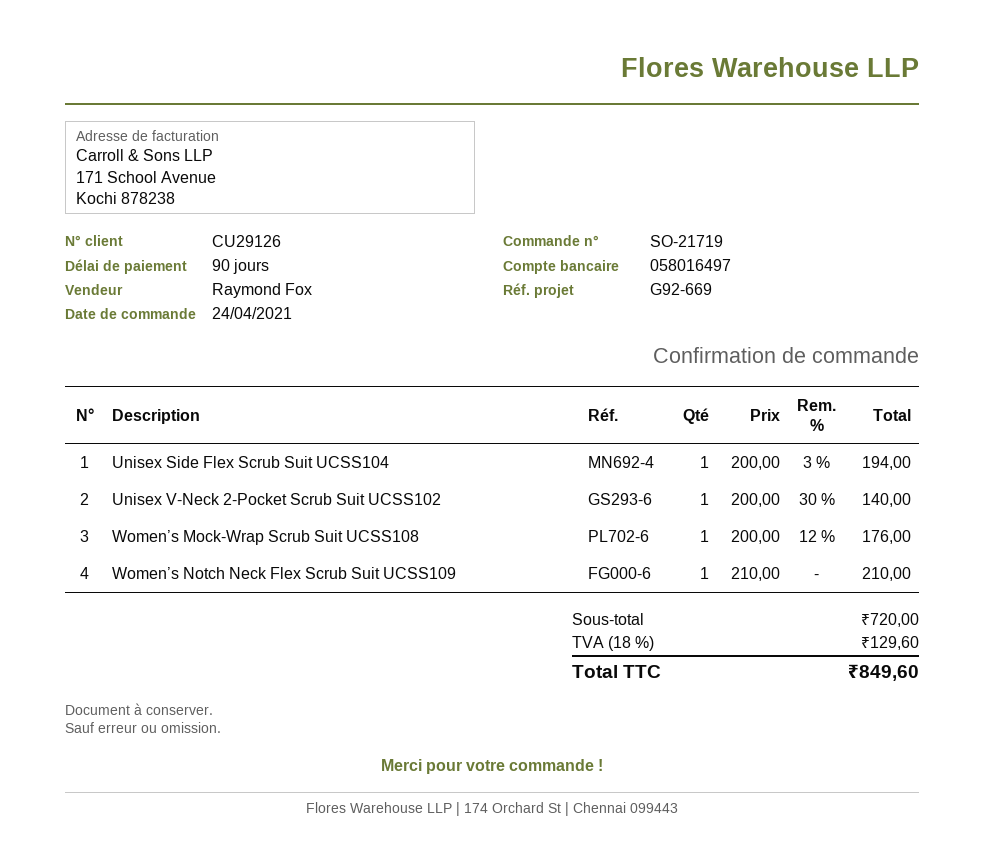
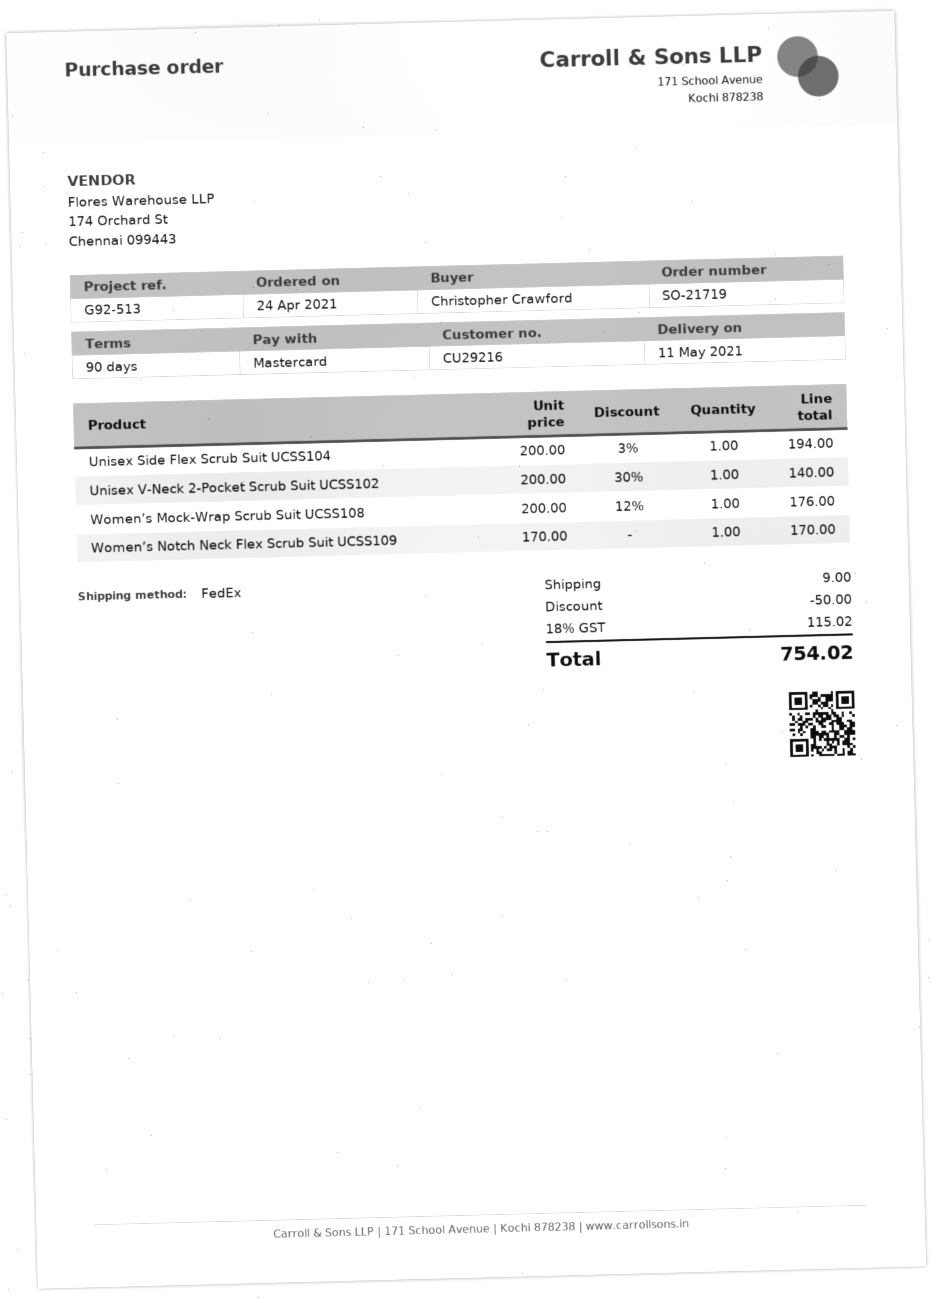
customer number: CU29126 -> CU29216
reference: G92-669 -> G92-513
Women’s Notch Neck Flex Scrub Suit UCSS109: 1 x 210.00 = 210.00 -> 1 x 170.00 = 170.00
discount: none -> 50.00
shipping: none -> 9.00
tax: 18% = 129.60 -> 18% = 115.02
total: 849.60 -> 754.02

